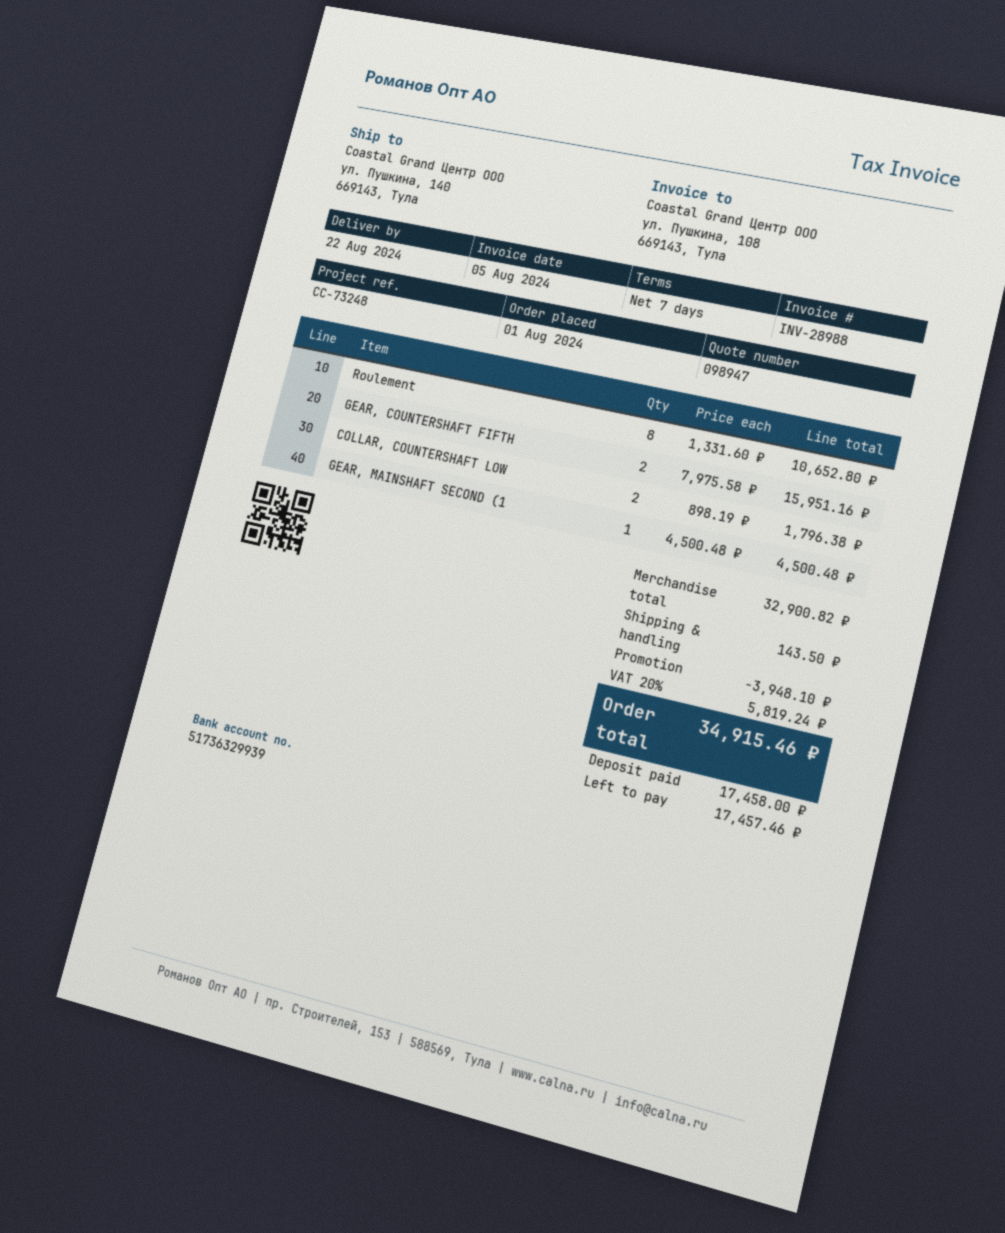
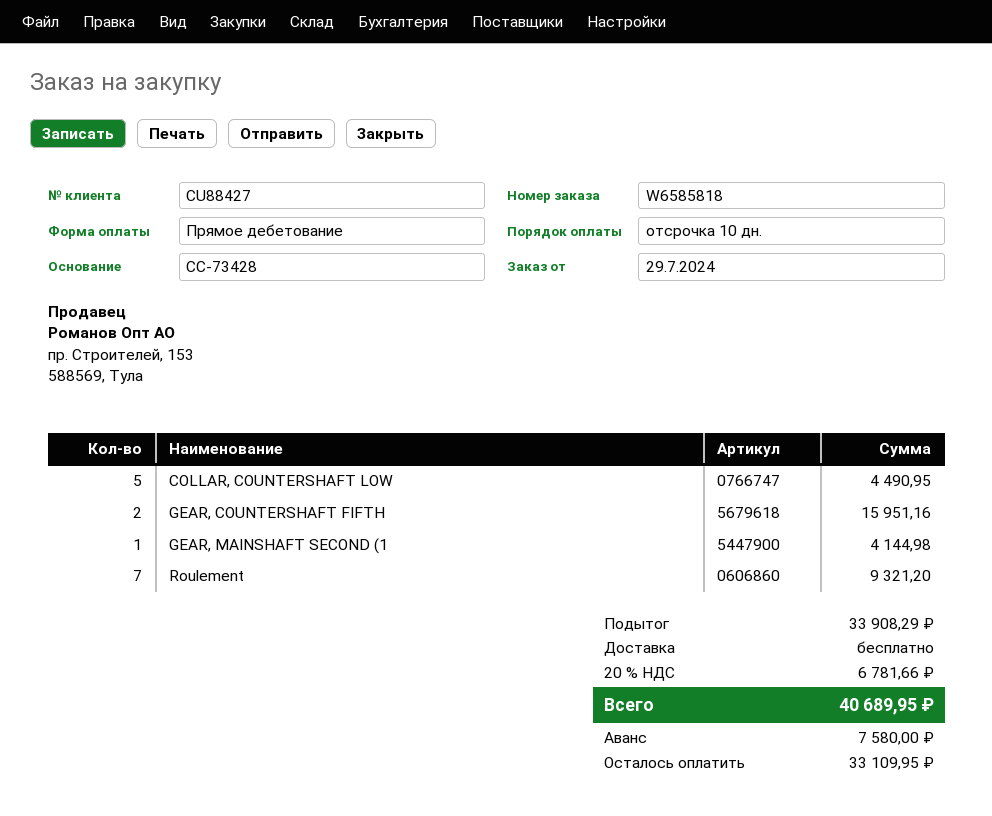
order date: 2024-08-01 -> 2024-07-29
payment terms: 7 days -> 10 days
reference: CC-73248 -> CC-73428
Roulement: 8 for 10652.80 -> 7 for 9321.20
COLLAR, COUNTERSHAFT LOW: 2 for 1796.38 -> 5 for 4490.95
GEAR, MAINSHAFT SECOND (1: 1 for 4500.48 -> 1 for 4144.98
subtotal: 32900.82 -> 33908.29
discount: 3948.10 -> none
shipping: 143.50 -> 0.00
tax: 20% = 5819.24 -> 20% = 6781.66
total: 34915.46 -> 40689.95
deposit: 17458.00 -> 7580.00
balance: 17457.46 -> 33109.95

